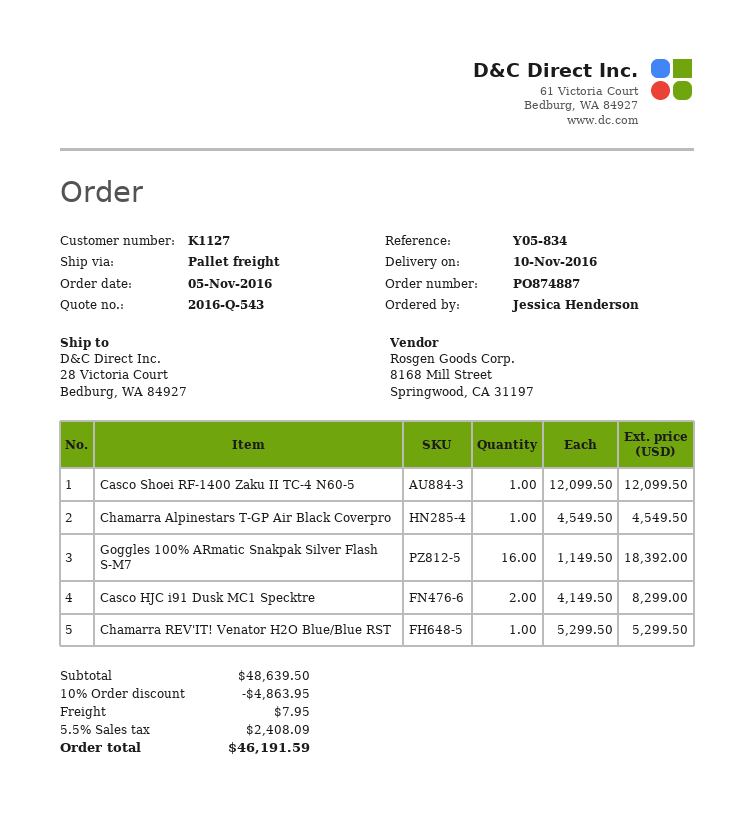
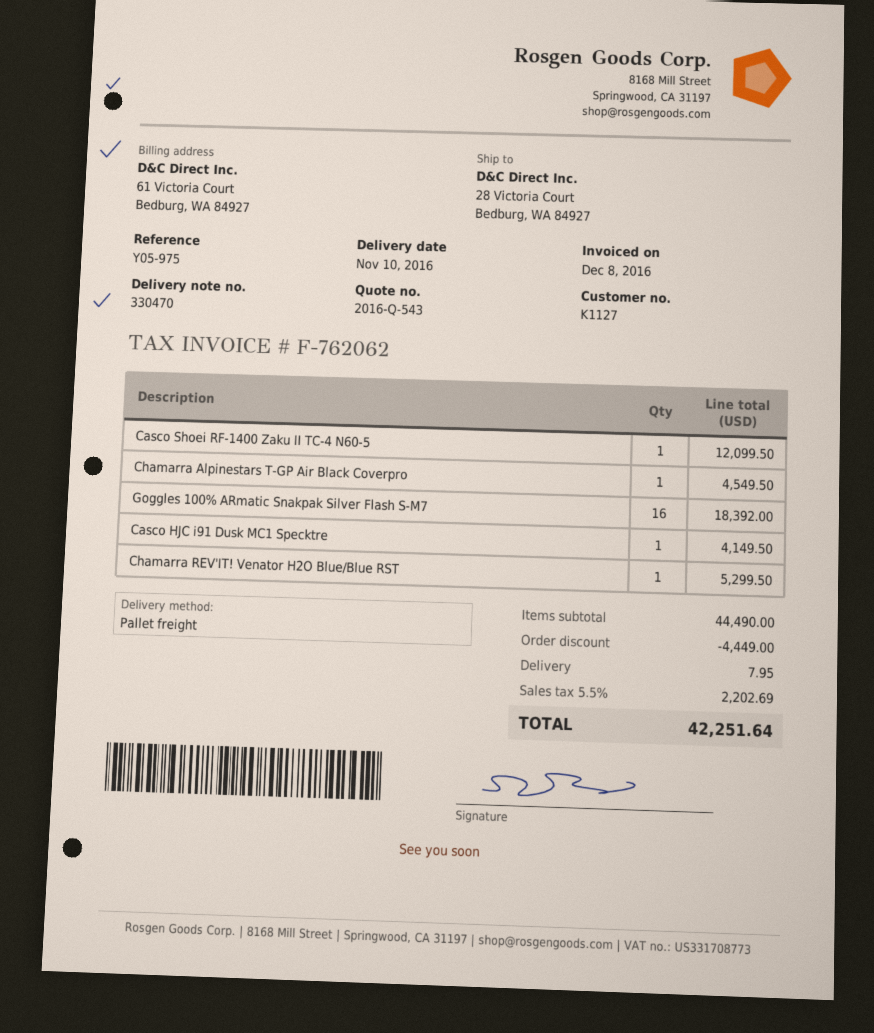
reference: Y05-834 -> Y05-975
Casco HJC i91 Dusk MC1 Specktre: 2 for 8299.00 -> 1 for 4149.50
subtotal: 48639.50 -> 44490.00
discount: 4863.95 -> 4449.00
tax: 5.5% = 2408.09 -> 5.5% = 2202.69
total: 46191.59 -> 42251.64

